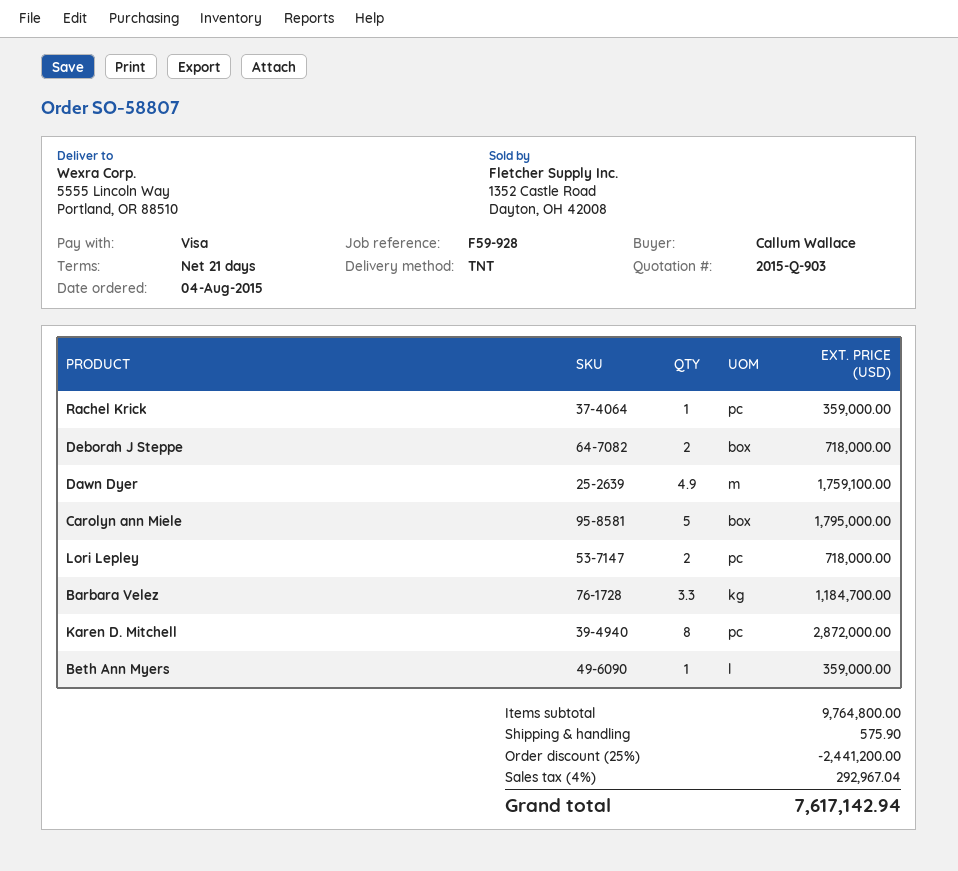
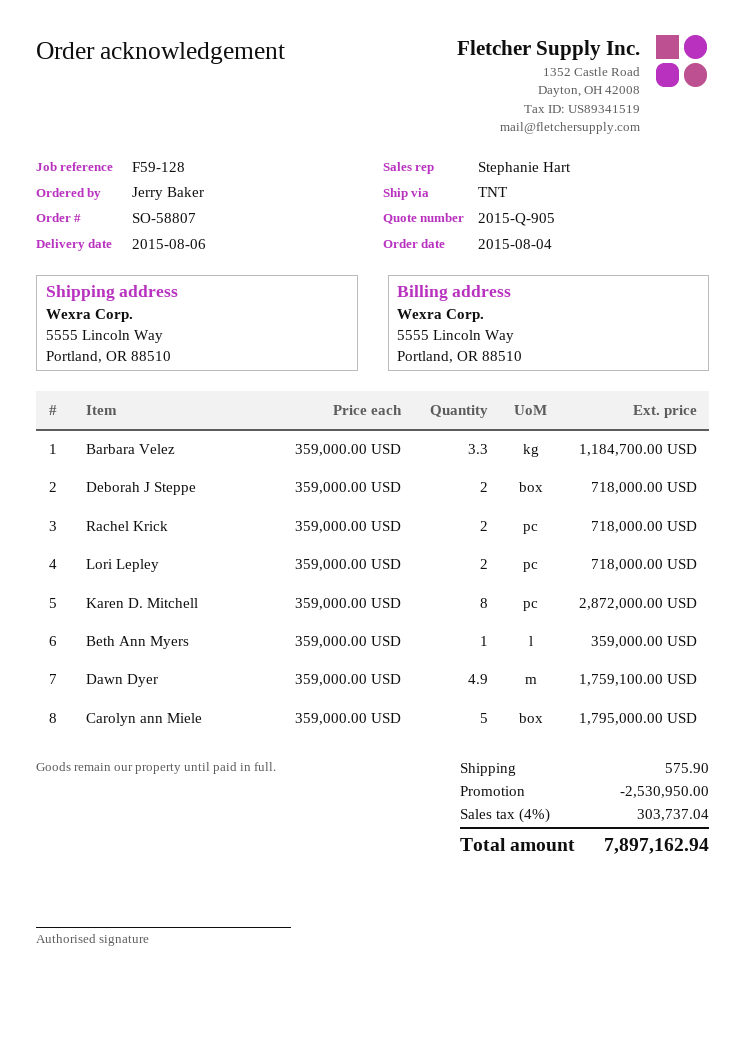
quote number: 2015-Q-903 -> 2015-Q-905
reference: F59-928 -> F59-128
ordered by: Callum Wallace -> Jerry Baker
Rachel Krick: 1 for 359000.00 -> 2 for 718000.00
discount: 2441200.00 -> 2530950.00
tax: 4% = 292967.04 -> 4% = 303737.04
total: 7617142.94 -> 7897162.94

